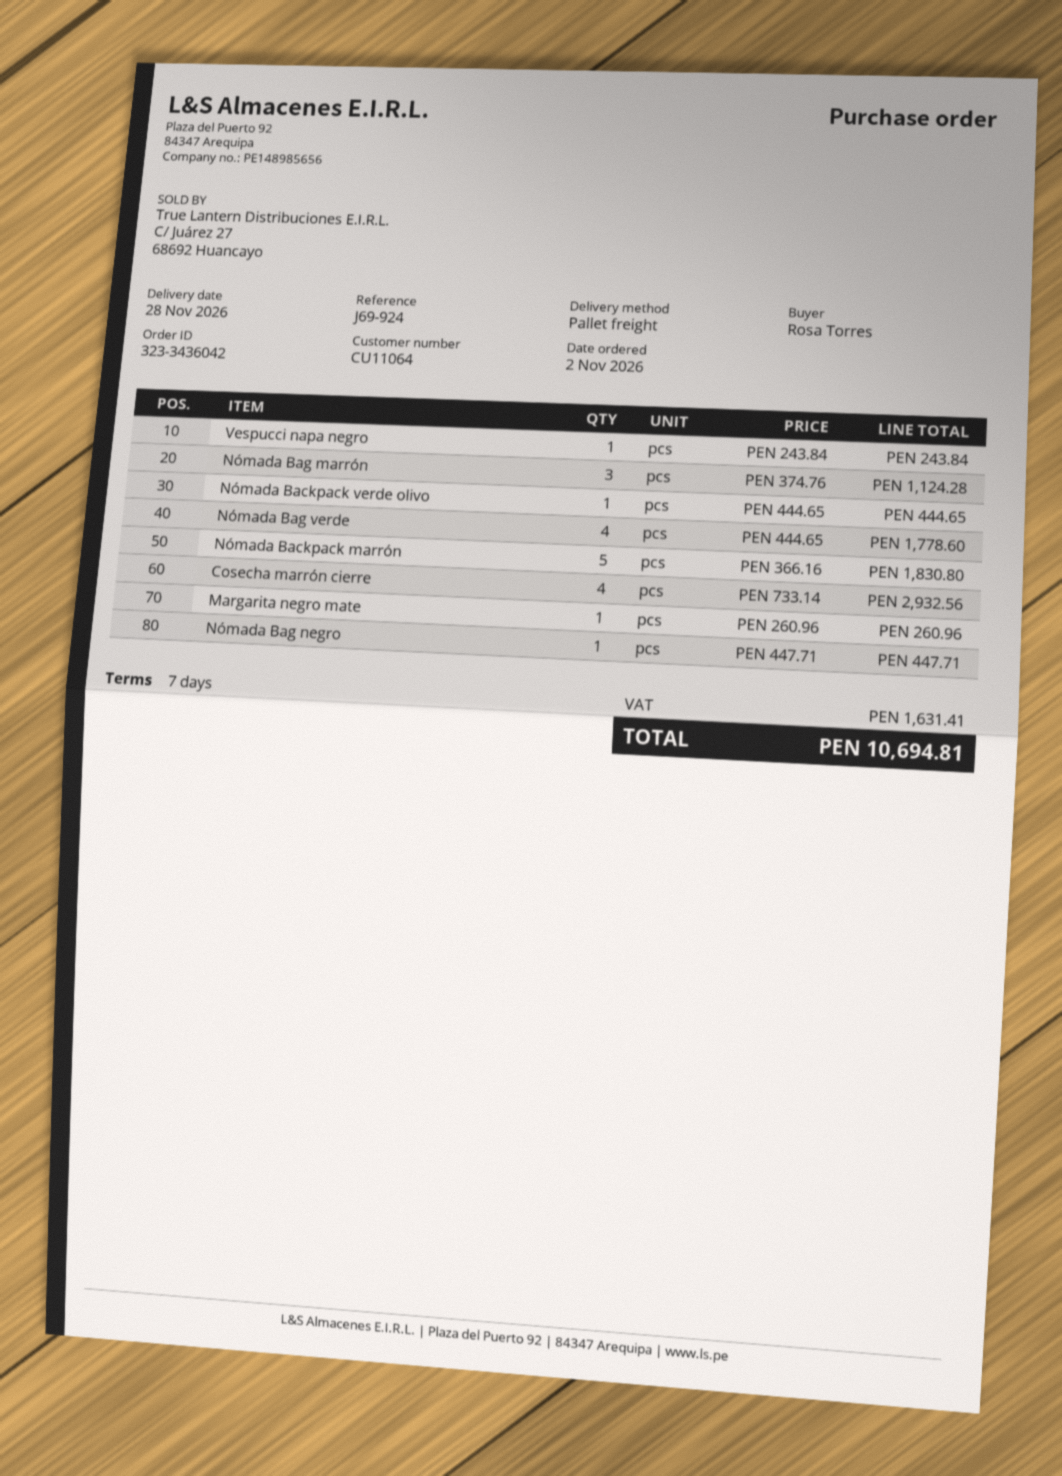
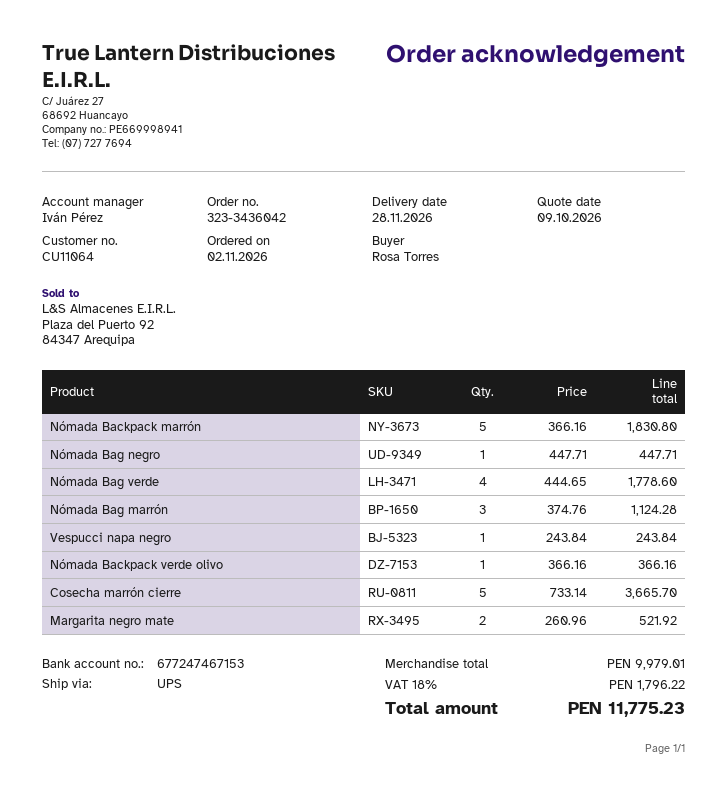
shipping method: pallet freight -> UPS
Nómada Backpack verde olivo: 1 x 444.65 = 444.65 -> 1 x 366.16 = 366.16
Cosecha marrón cierre: 4 x 733.14 = 2932.56 -> 5 x 733.14 = 3665.70
Margarita negro mate: 1 x 260.96 = 260.96 -> 2 x 260.96 = 521.92
tax: 1631.41 -> 1796.22
total: 10694.81 -> 11775.23

